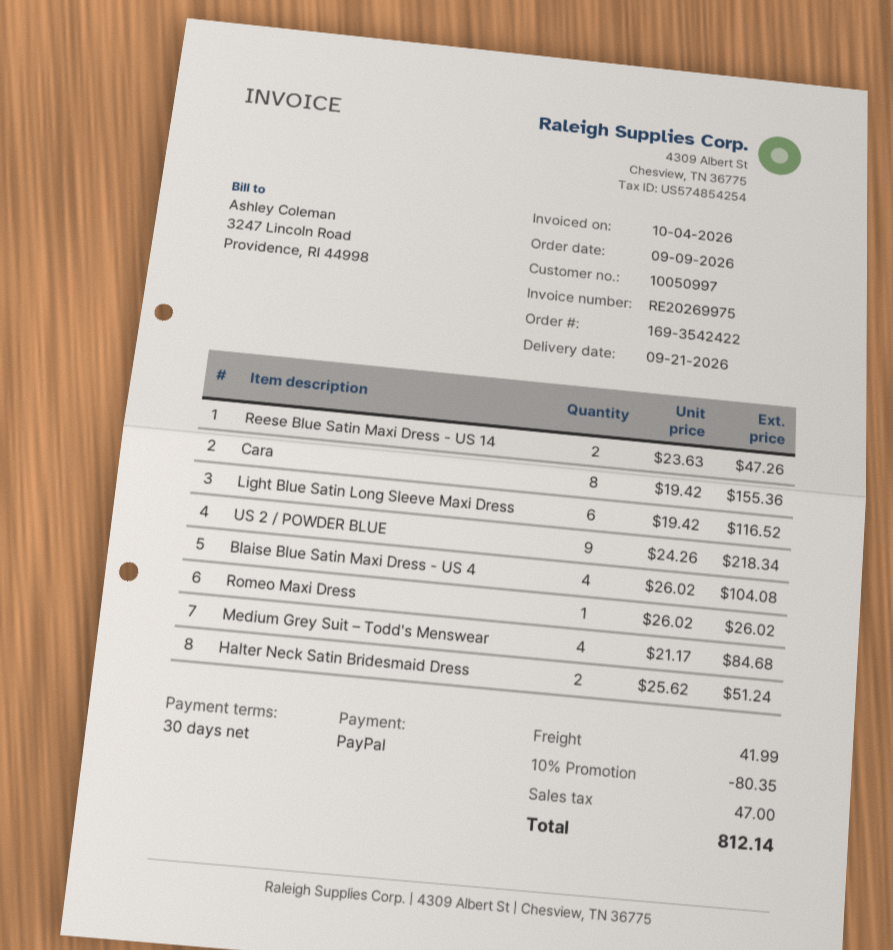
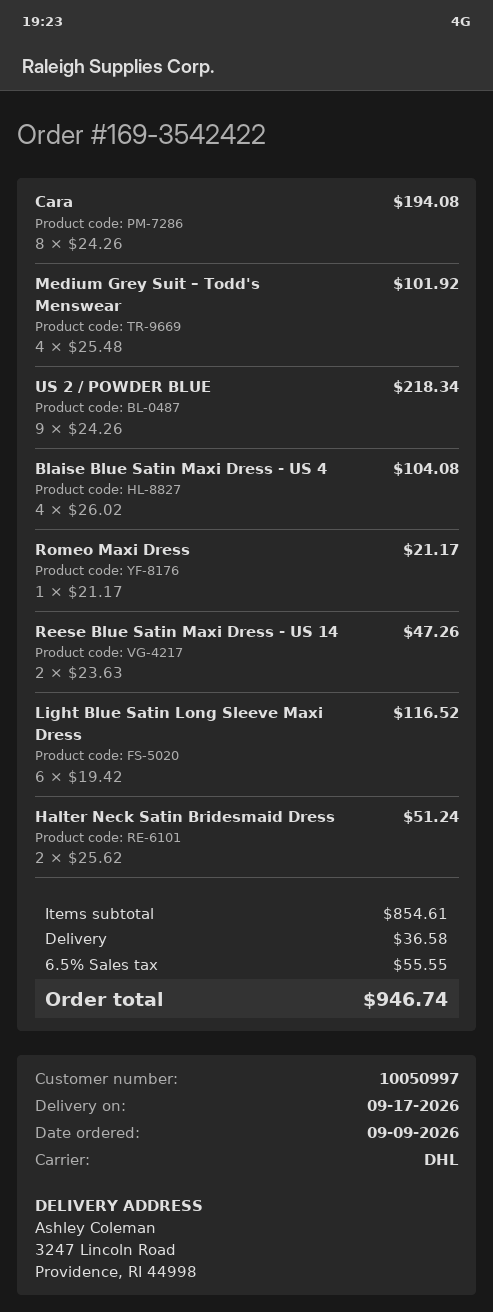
delivery date: 2026-09-21 -> 2026-09-17
Cara: 8 x 19.42 = 155.36 -> 8 x 24.26 = 194.08
Romeo Maxi Dress: 1 x 26.02 = 26.02 -> 1 x 21.17 = 21.17
Medium Grey Suit – Todd's Menswear: 4 x 21.17 = 84.68 -> 4 x 25.48 = 101.92
discount: 10% = 80.35 -> none
shipping: 41.99 -> 36.58
tax: 47.00 -> 55.55
total: 812.14 -> 946.74

